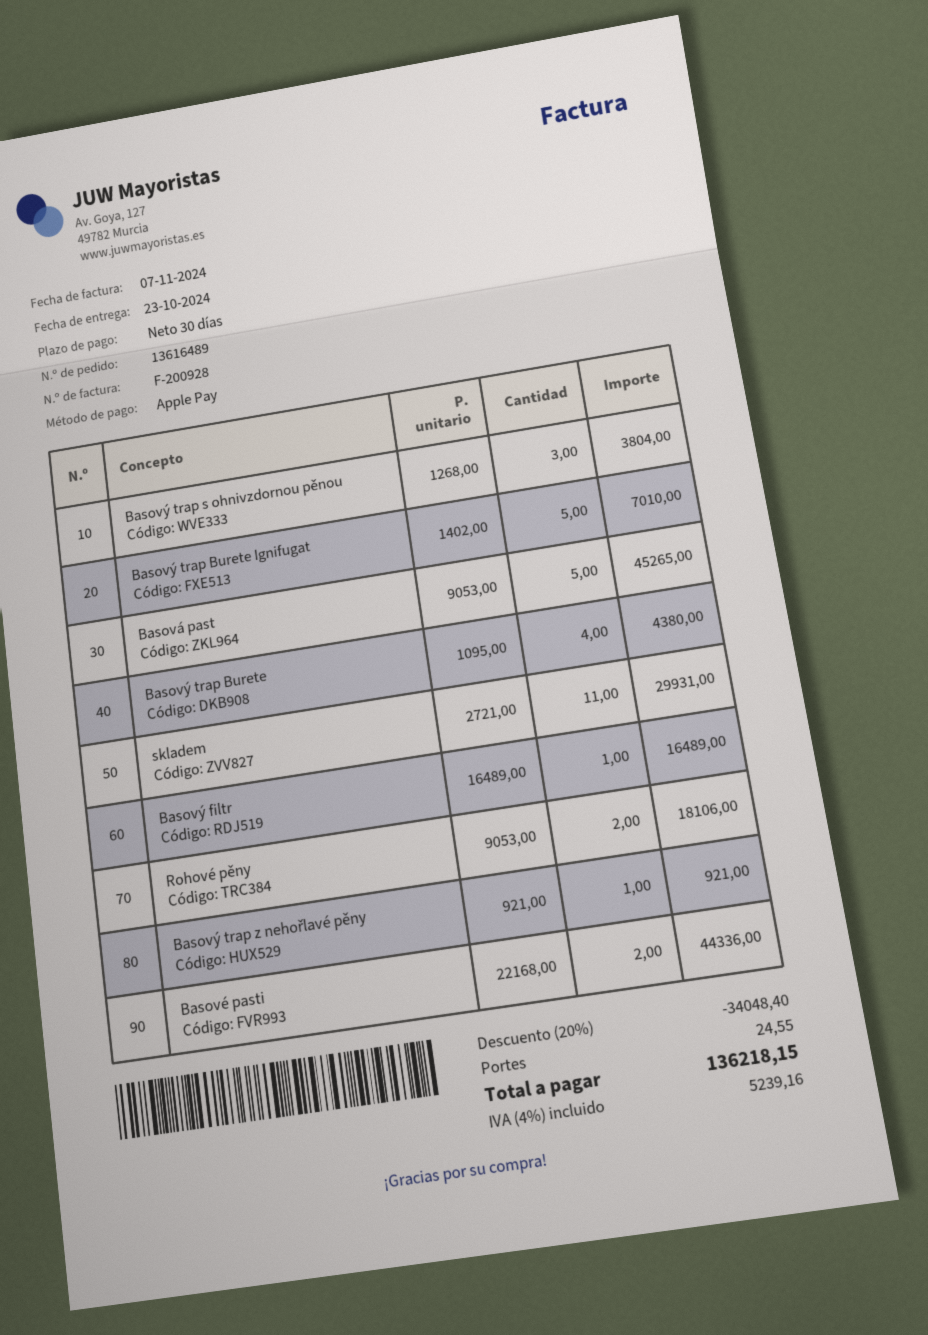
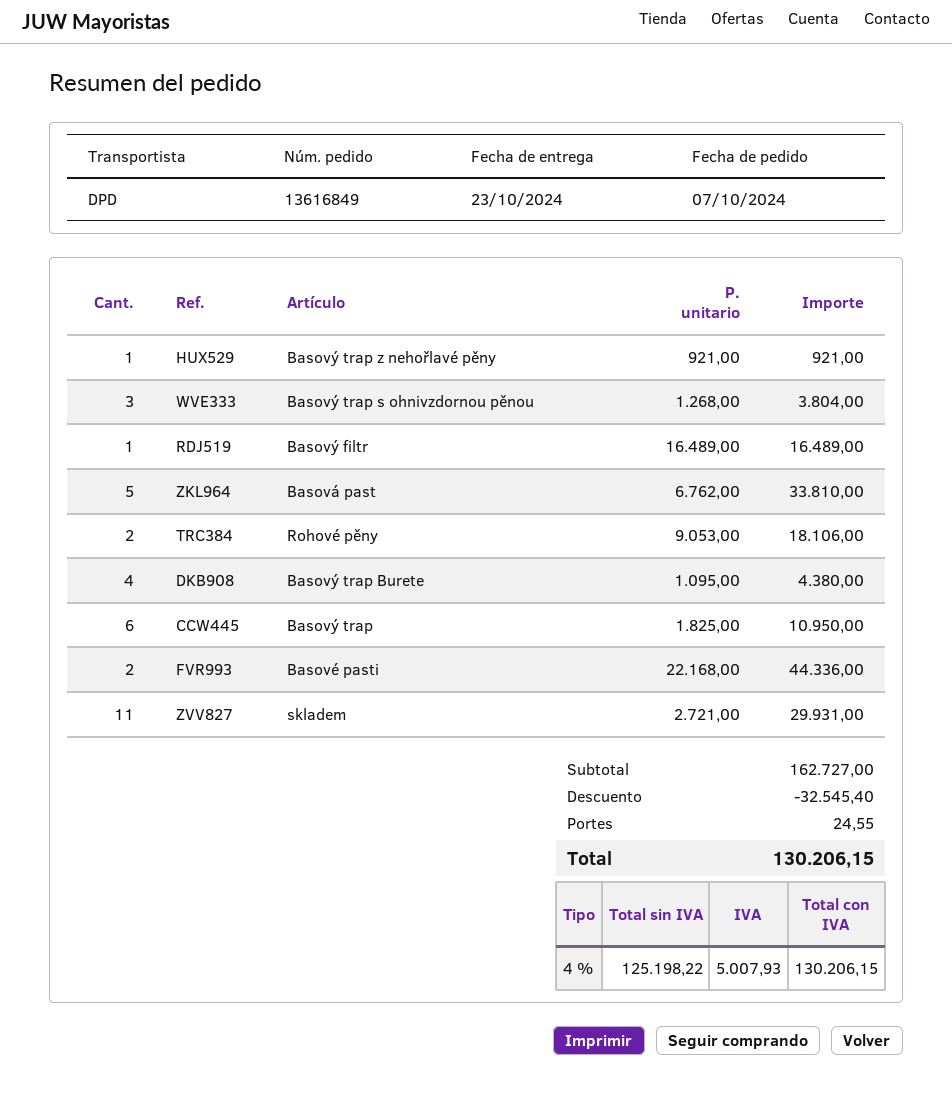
order number: 13616489 -> 13616849
Basový trap Burete Ignifugat: 5 x 1402.00 = 7010.00 -> none
Basová past: 5 x 9053.00 = 45265.00 -> 5 x 6762.00 = 33810.00
Basový trap: none -> 6 x 1825.00 = 10950.00
discount: 34048.40 -> 32545.40
tax: 4% = 5239.16 -> 4% = 5007.93
total: 136218.15 -> 130206.15

